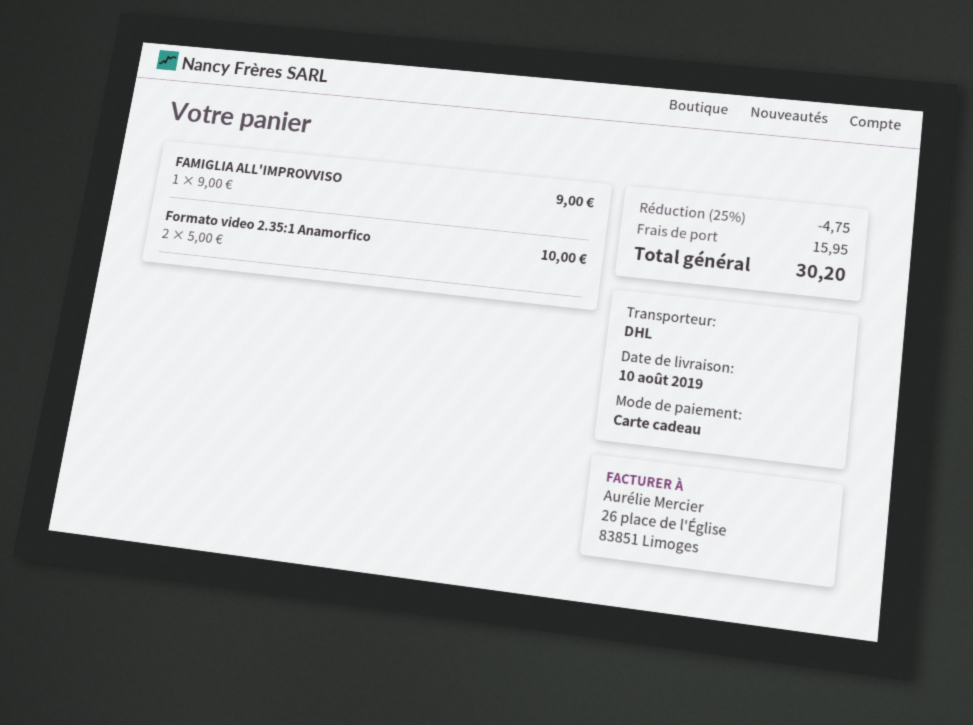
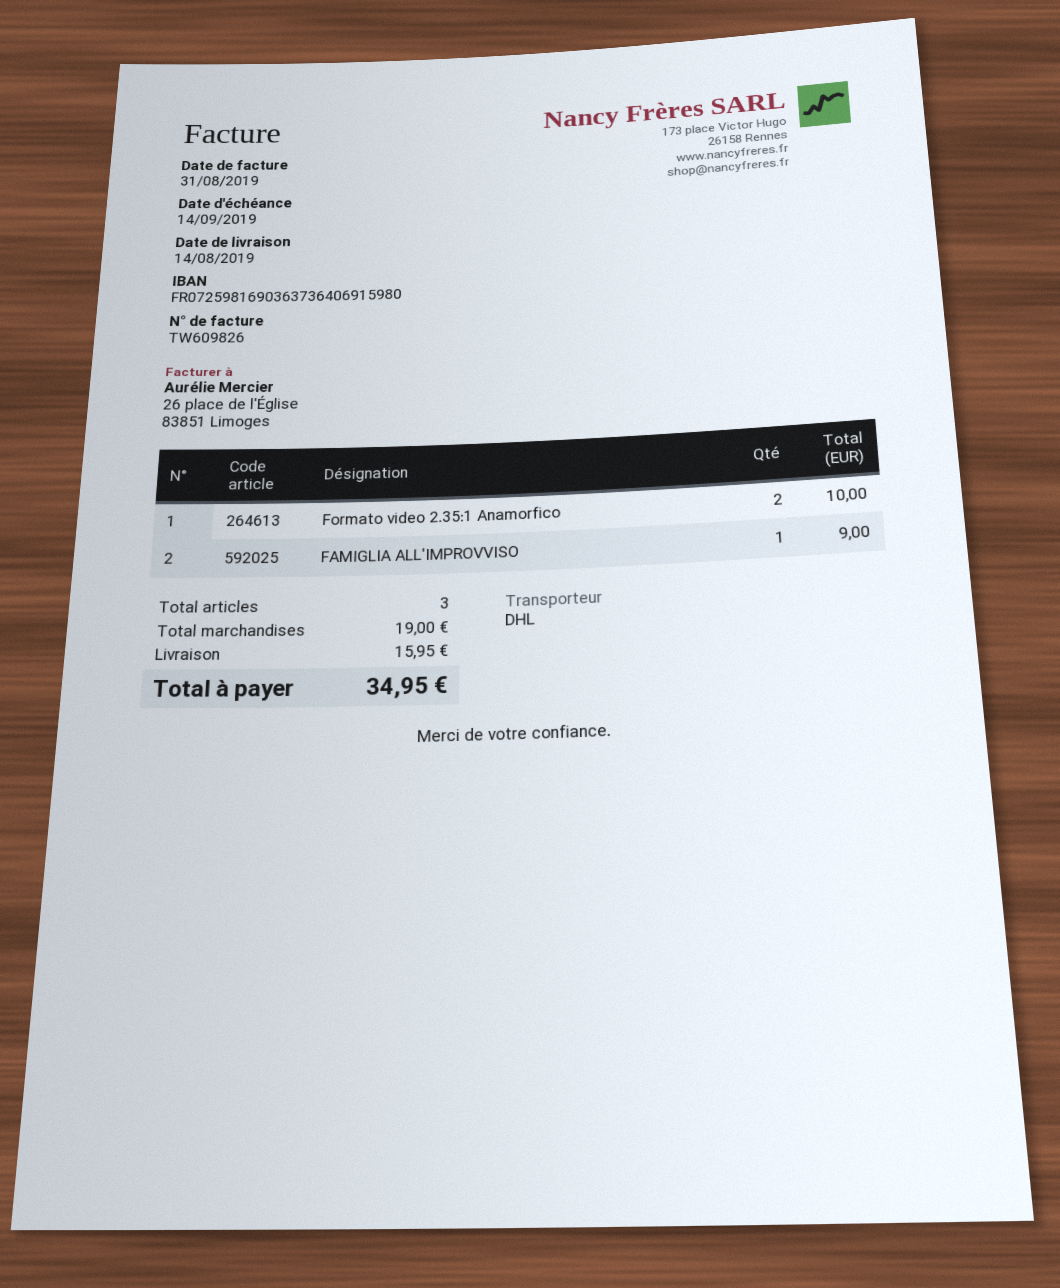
delivery date: 2019-08-10 -> 2019-08-14
discount: 25% = 4.75 -> none
total: 30.20 -> 34.95

